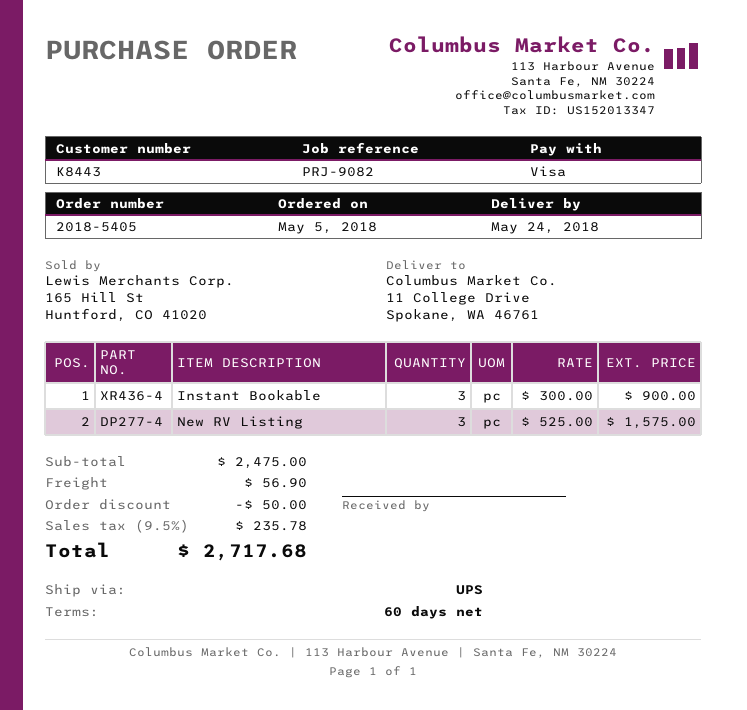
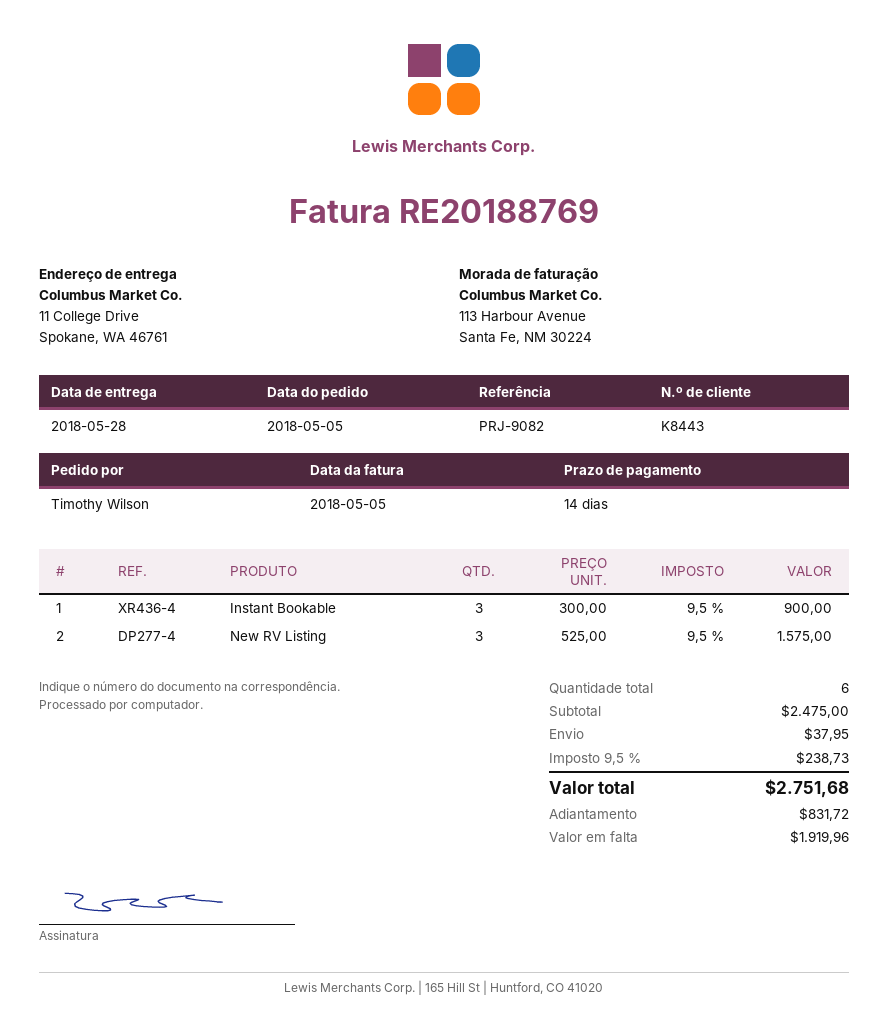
delivery date: 2018-05-24 -> 2018-05-28
payment terms: 60 days -> 14 days
discount: 50.00 -> none
shipping: 56.90 -> 37.95
tax: 9.5% = 235.78 -> 9.5% = 238.73
total: 2717.68 -> 2751.68

